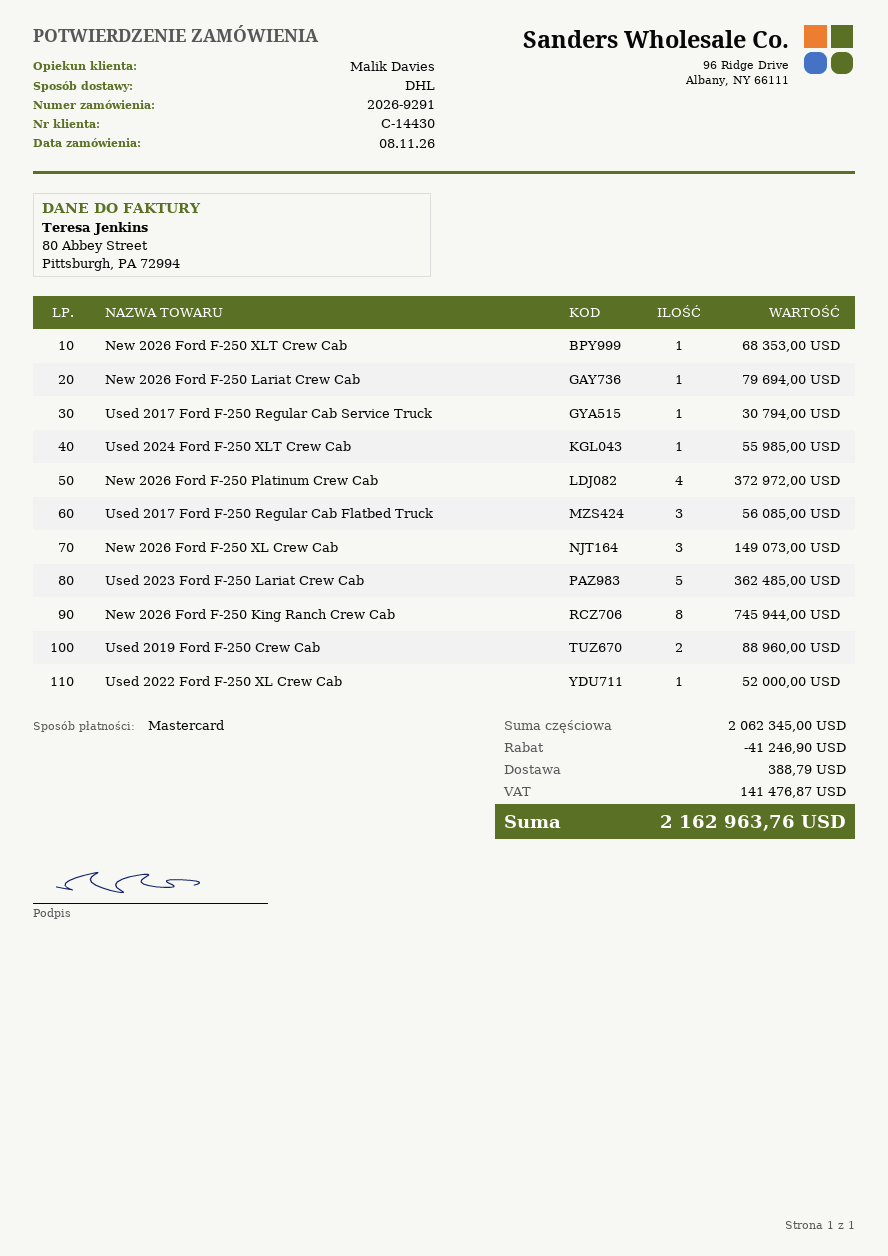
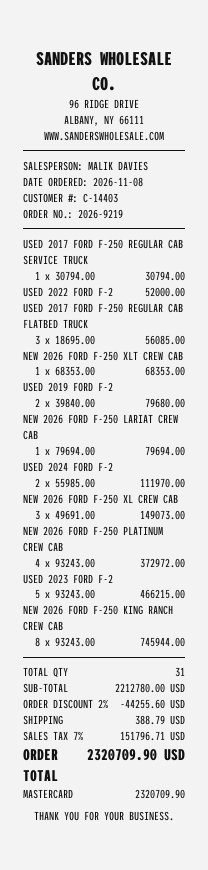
order number: 2026-9291 -> 2026-9219
customer number: C-14430 -> C-14403
Used 2024 Ford F-250 XLT Crew Cab: 1 for 55985.00 -> 2 for 111970.00
Used 2023 Ford F-250 Lariat Crew Cab: 5 for 362485.00 -> 5 for 466215.00
Used 2019 Ford F-250 Crew Cab: 2 for 88960.00 -> 2 for 79680.00
subtotal: 2062345.00 -> 2212780.00
discount: 41246.90 -> 44255.60
tax: 141476.87 -> 151796.71
total: 2162963.76 -> 2320709.90

